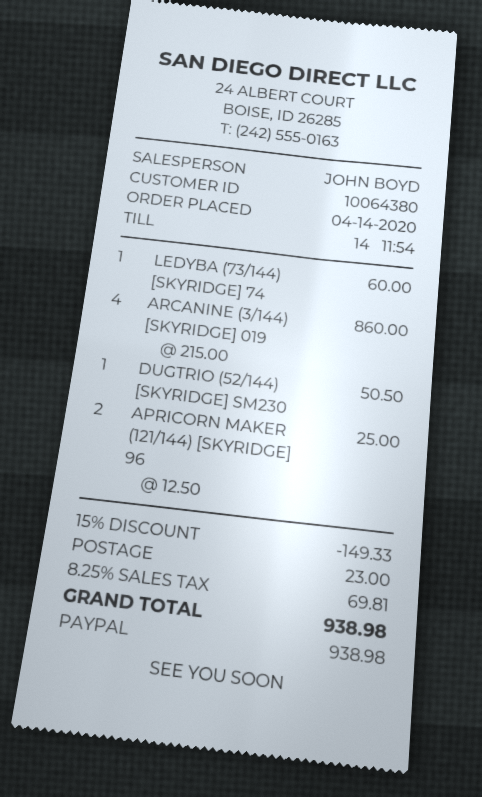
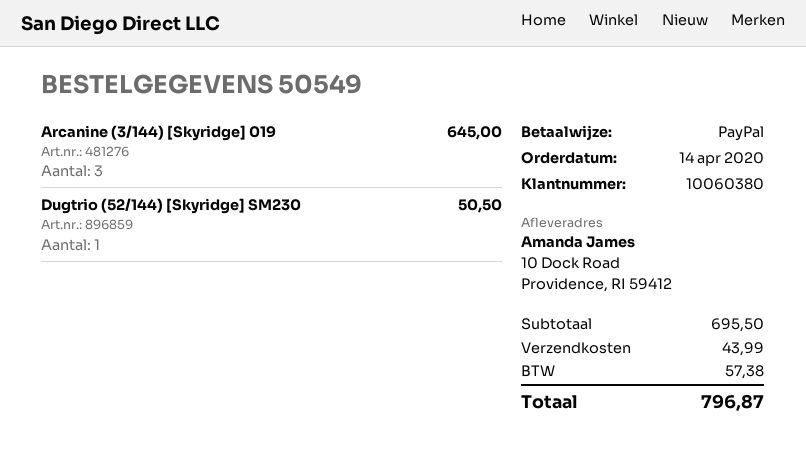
customer number: 10064380 -> 10060380
LEDYBA (73/144) [SKYRIDGE] 74: 1 for 60.00 -> none
ARCANINE (3/144) [SKYRIDGE] 019: 4 for 860.00 -> 3 for 645.00
APRICORN MAKER (121/144) [SKYRIDGE] 96: 2 for 25.00 -> none
discount: 15% = 149.33 -> none
shipping: 23.00 -> 43.99
tax: 69.81 -> 57.38
total: 938.98 -> 796.87

